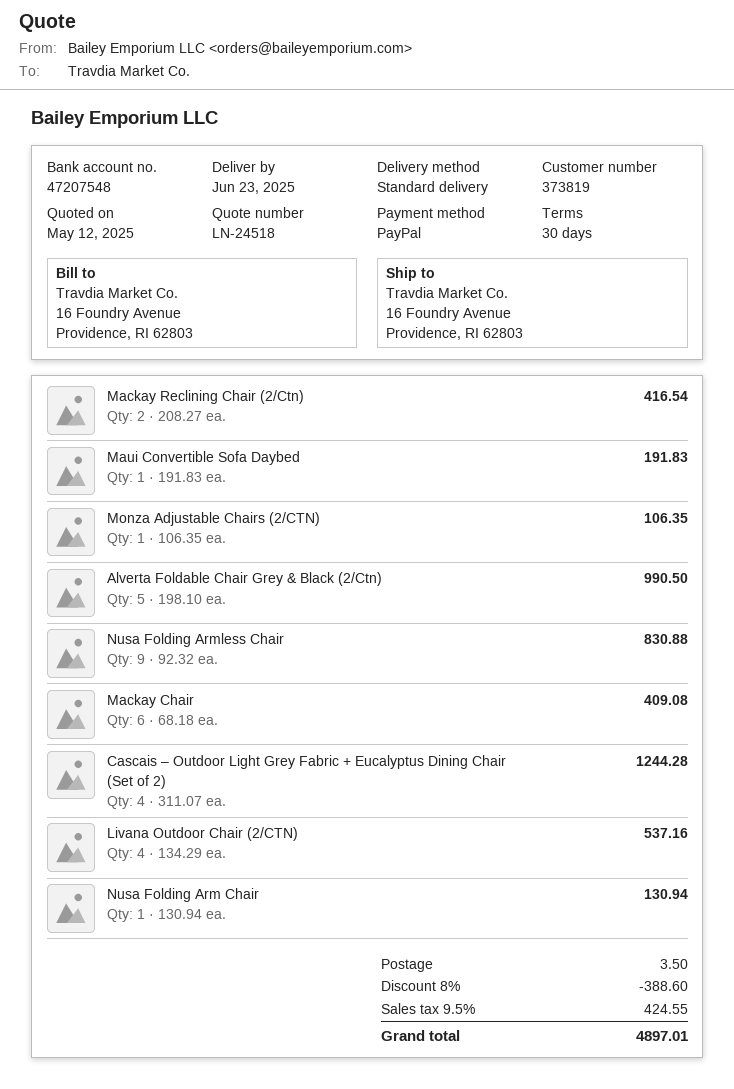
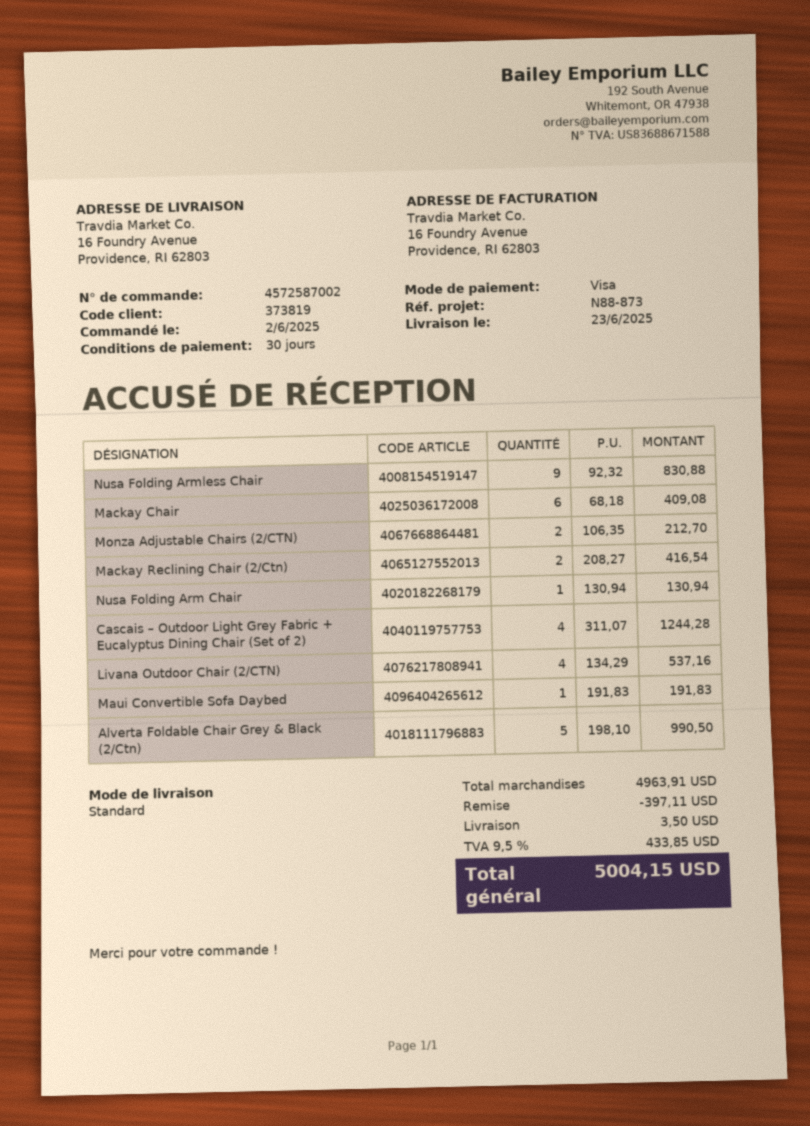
payment method: PayPal -> Visa
Monza Adjustable Chairs (2/CTN): 1 x 106.35 = 106.35 -> 2 x 106.35 = 212.70
discount: 388.60 -> 397.11
tax: 9.5% = 424.55 -> 9.5% = 433.85
total: 4897.01 -> 5004.15

